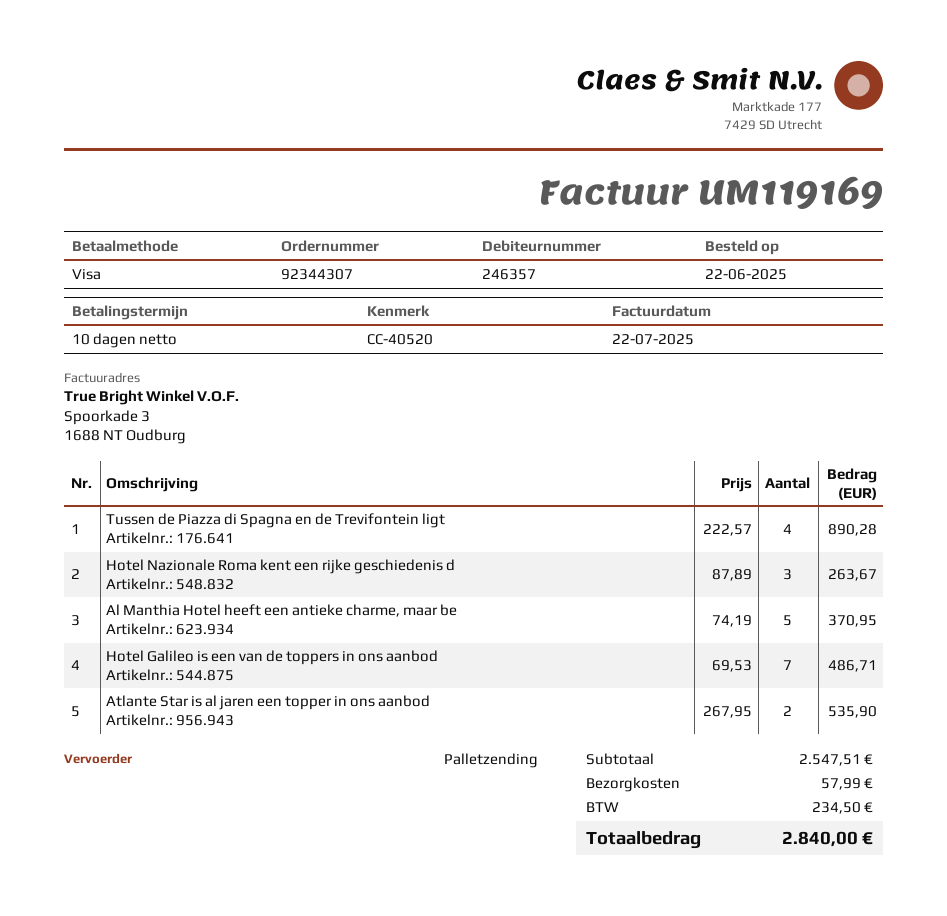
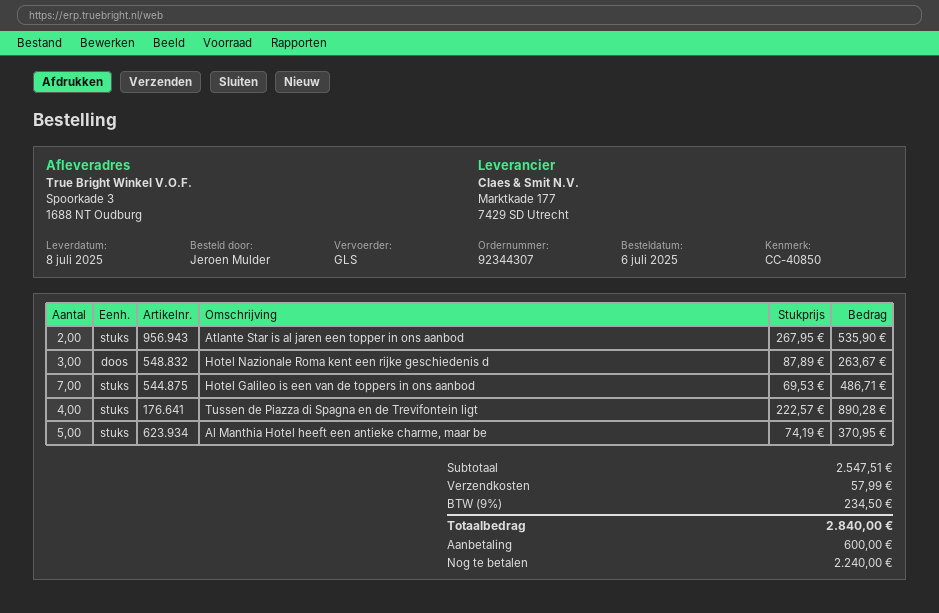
order date: 2025-06-22 -> 2025-07-06
reference: CC-40520 -> CC-40850
shipping method: pallet freight -> GLS

